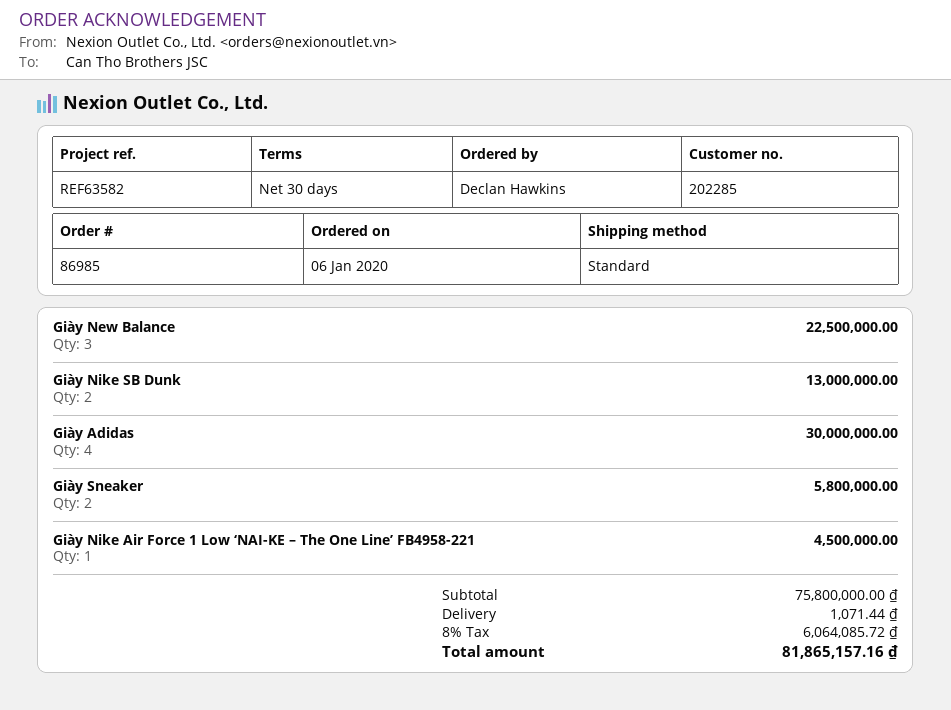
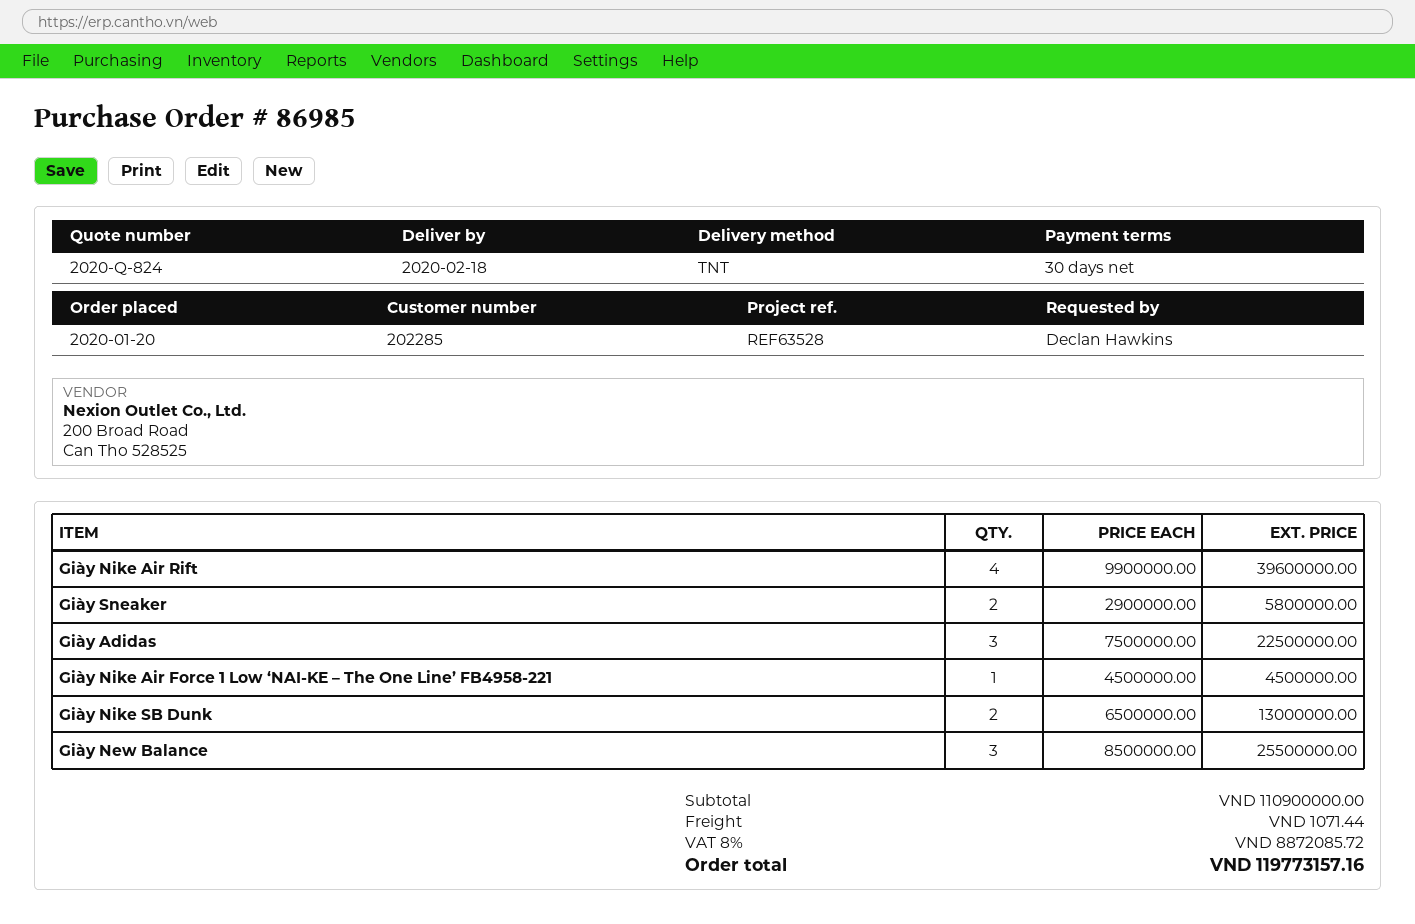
order date: 2020-01-06 -> 2020-01-20
reference: REF63582 -> REF63528
shipping method: standard -> TNT
Giày New Balance: 3 for 22500000.00 -> 3 for 25500000.00
Giày Adidas: 4 for 30000000.00 -> 3 for 22500000.00
Giày Nike Air Rift: none -> 4 for 39600000.00
subtotal: 75800000.00 -> 110900000.00
tax: 8% = 6064085.72 -> 8% = 8872085.72
total: 81865157.16 -> 119773157.16

